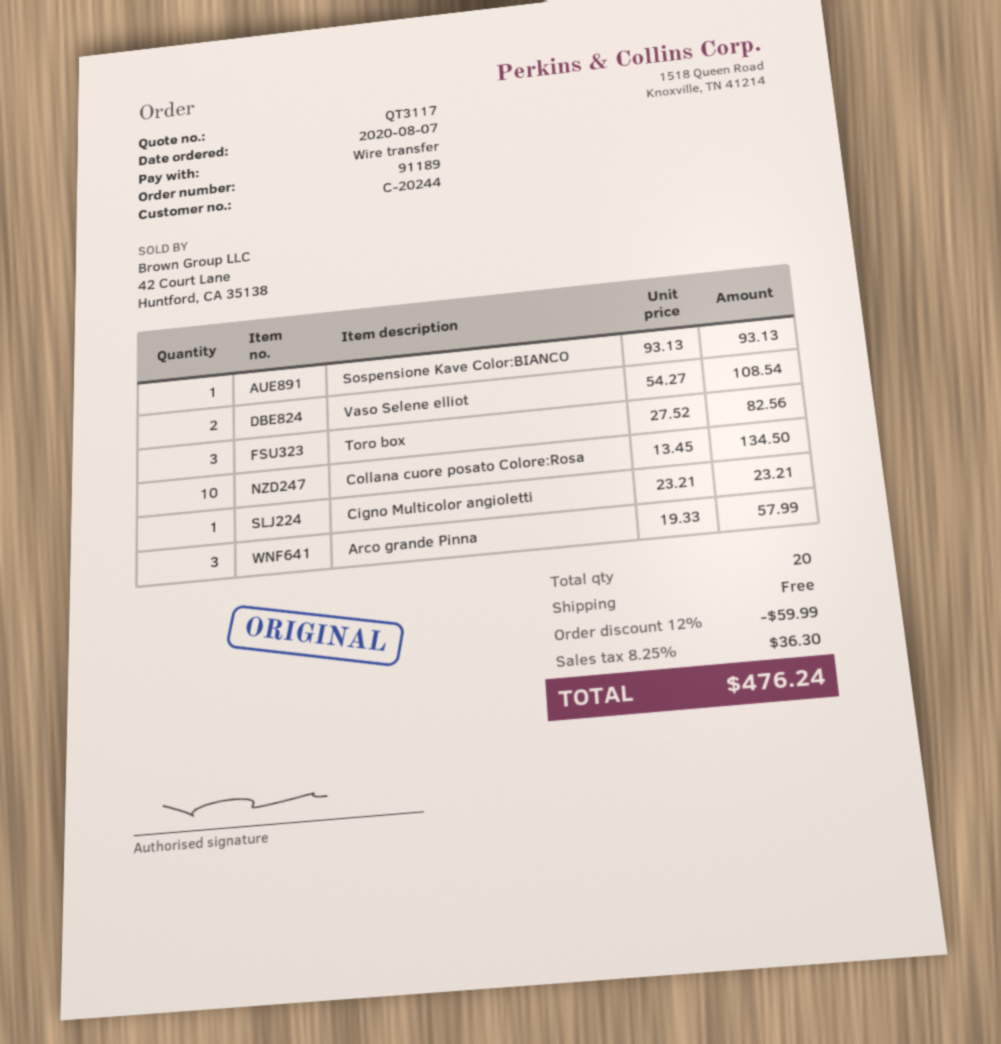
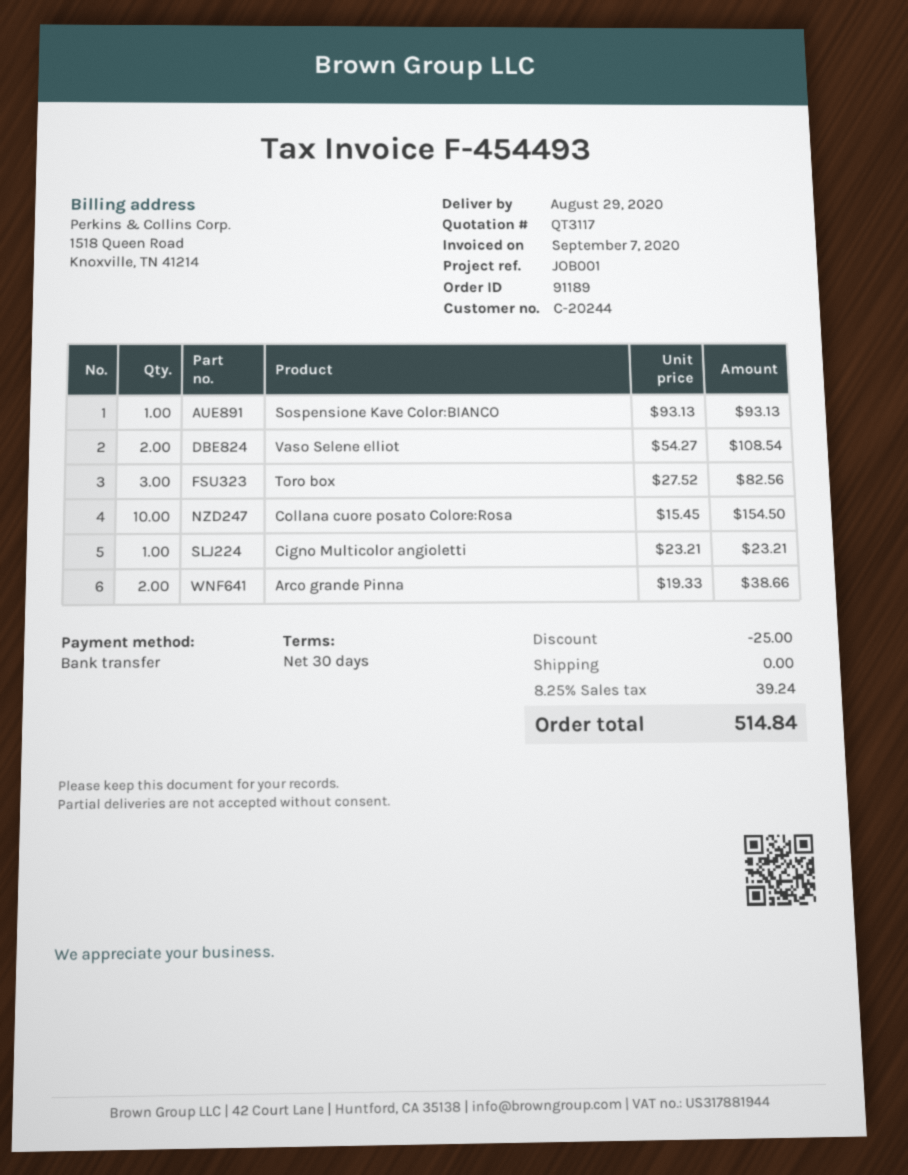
Collana cuore posato Colore:Rosa: 10 x 13.45 = 134.50 -> 10 x 15.45 = 154.50
Arco grande Pinna: 3 x 19.33 = 57.99 -> 2 x 19.33 = 38.66
discount: 59.99 -> 25.00
tax: 8.25% = 36.30 -> 8.25% = 39.24
total: 476.24 -> 514.84

